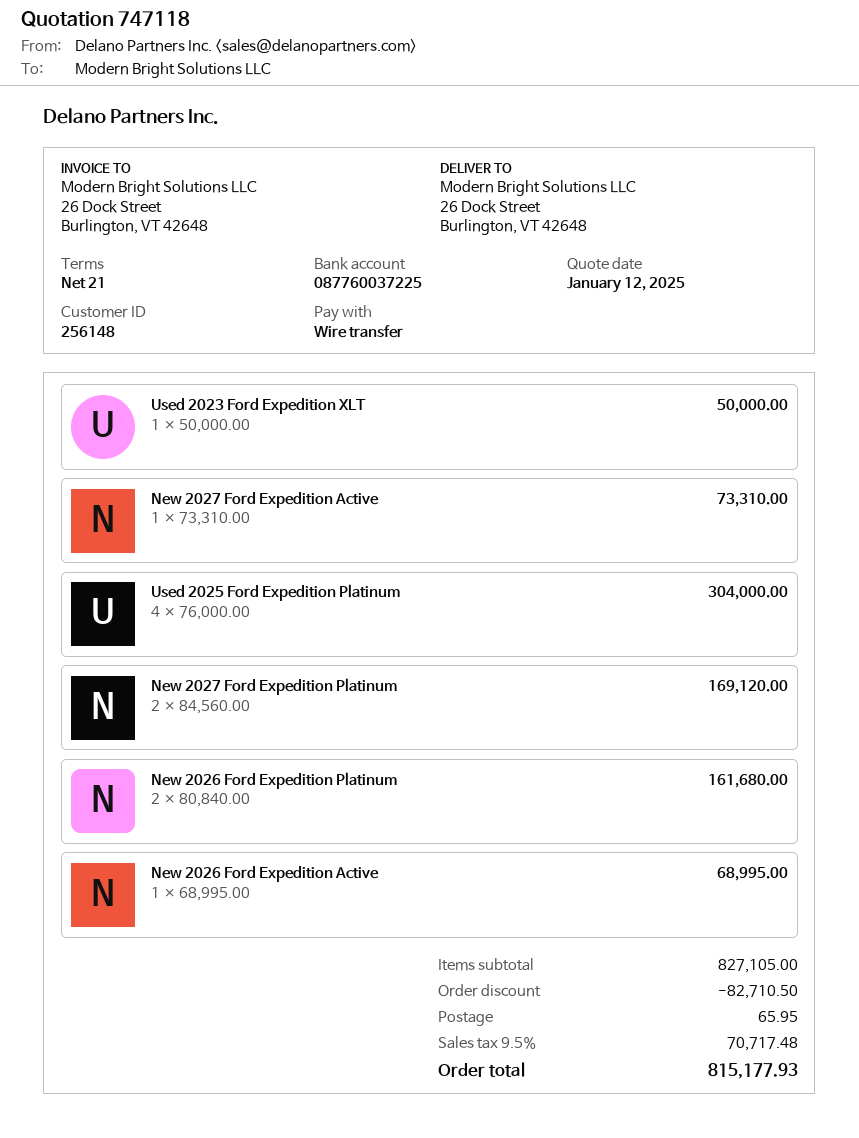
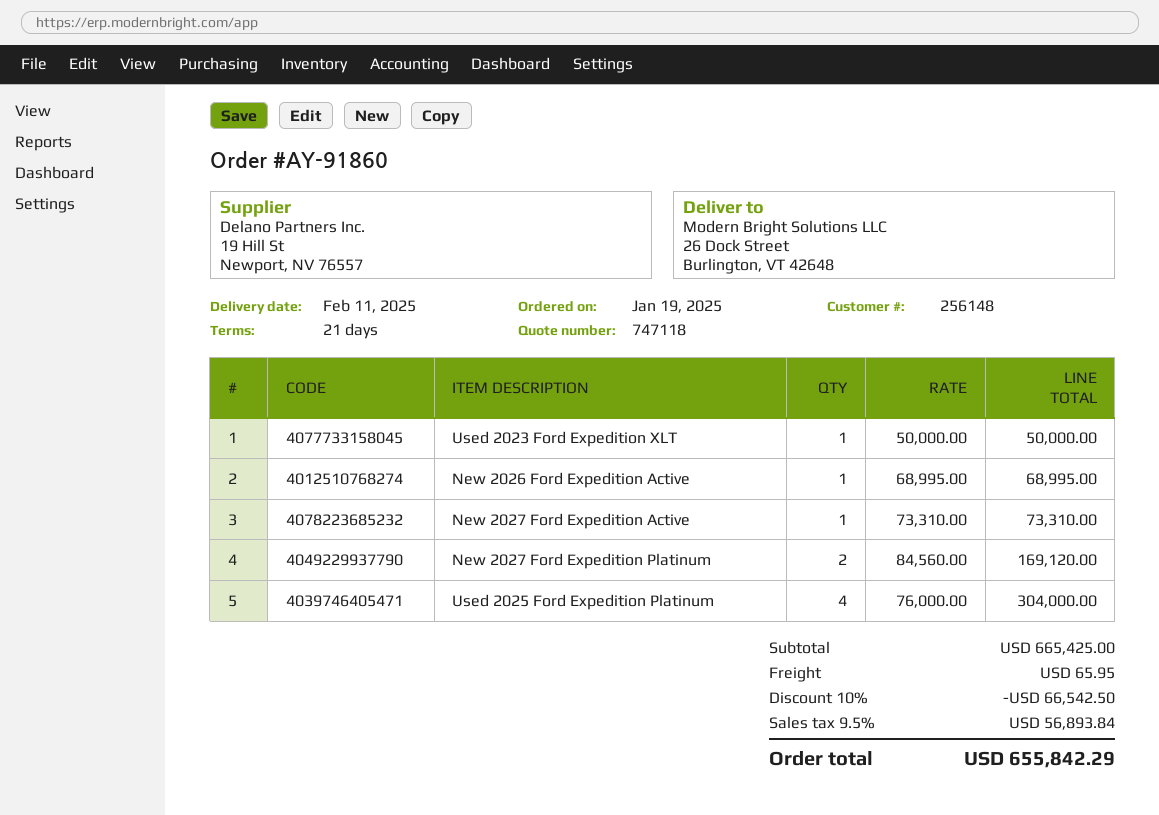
New 2026 Ford Expedition Platinum: 2 x 80840.00 = 161680.00 -> none
subtotal: 827105.00 -> 665425.00
discount: 82710.50 -> 66542.50
tax: 9.5% = 70717.48 -> 9.5% = 56893.84
total: 815177.93 -> 655842.29

